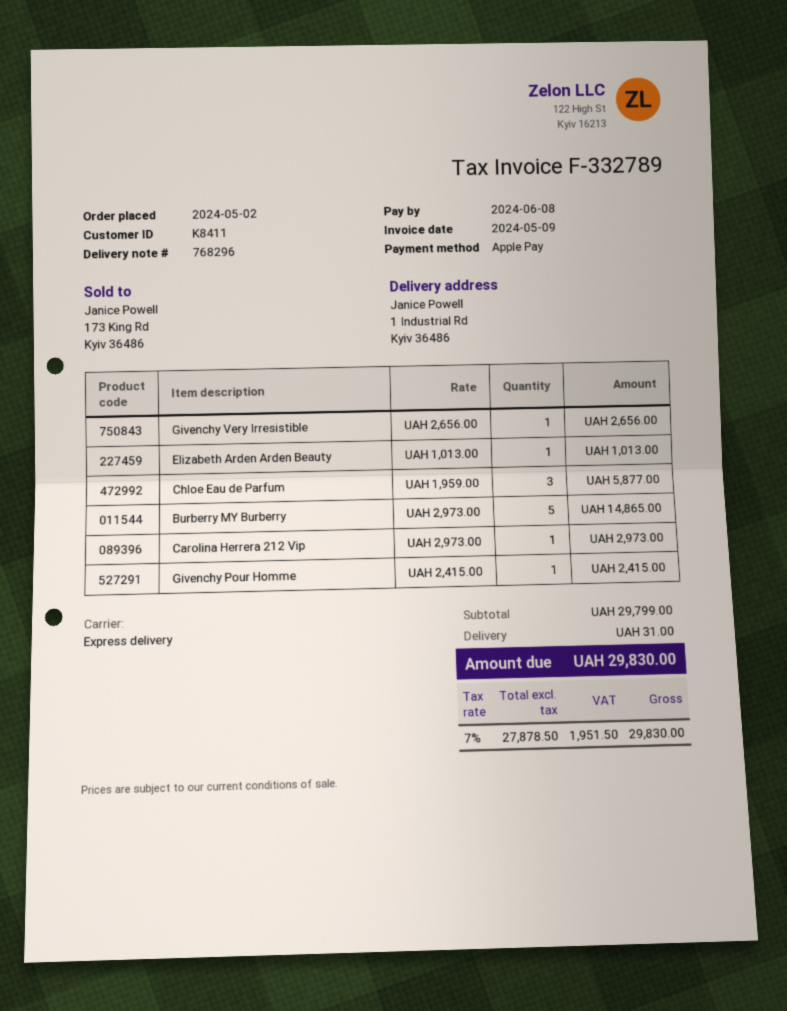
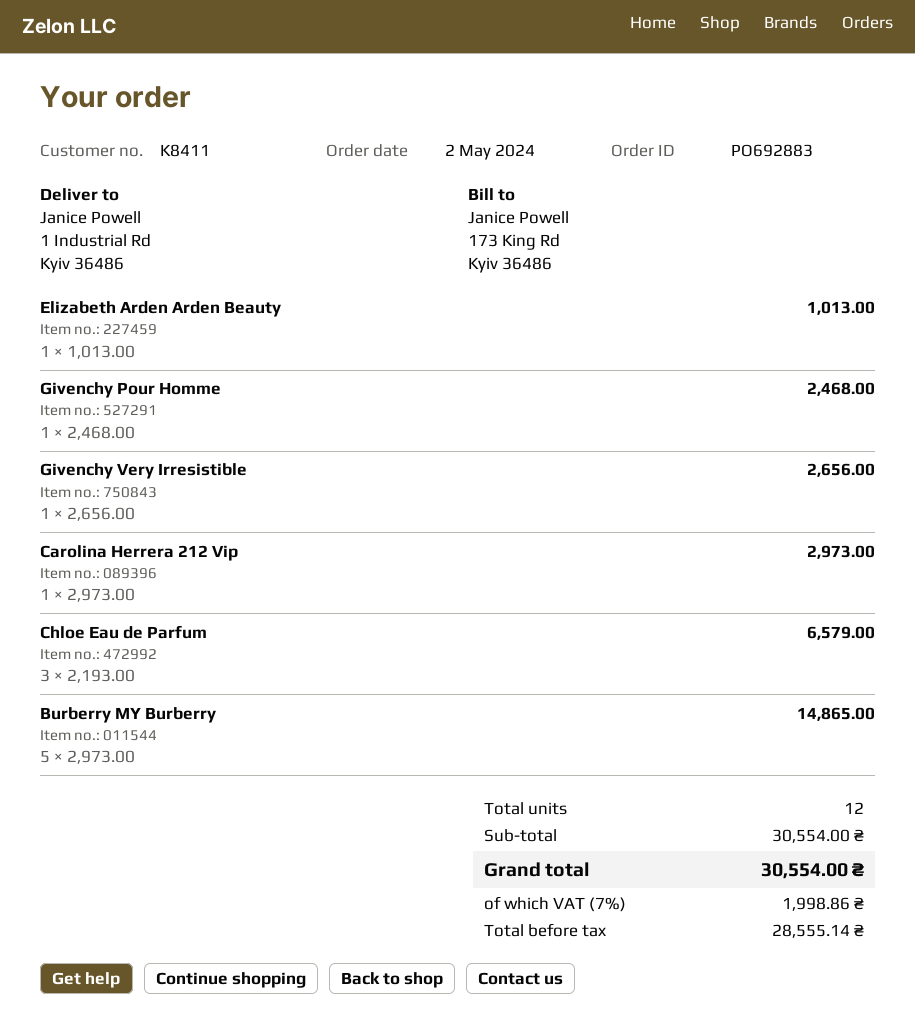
Chloe Eau de Parfum: 3 x 1959.00 = 5877.00 -> 3 x 2193.00 = 6579.00
Givenchy Pour Homme: 1 x 2415.00 = 2415.00 -> 1 x 2468.00 = 2468.00
subtotal: 29799.00 -> 30554.00
shipping: 31.00 -> none
net: 27878.50 -> 28555.14
tax: 7% = 1951.50 -> 7% = 1998.86
total: 29830.00 -> 30554.00

